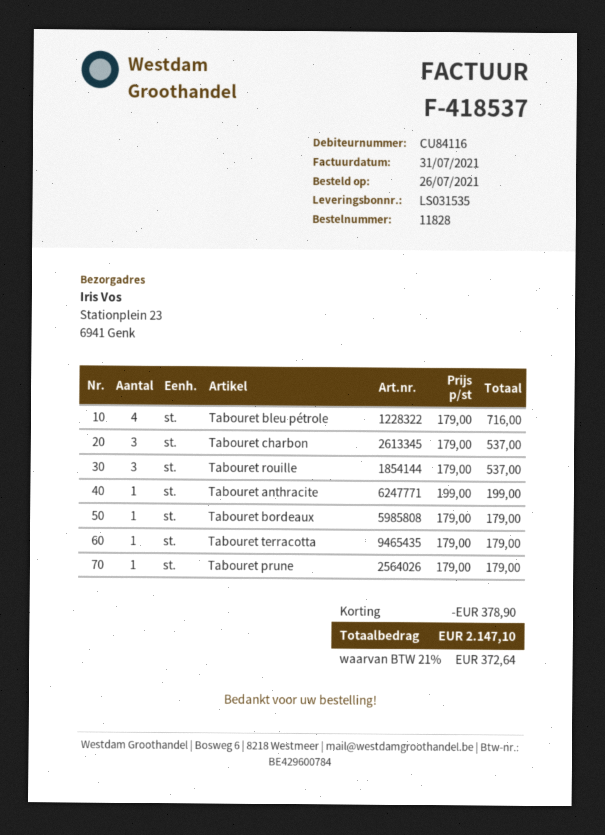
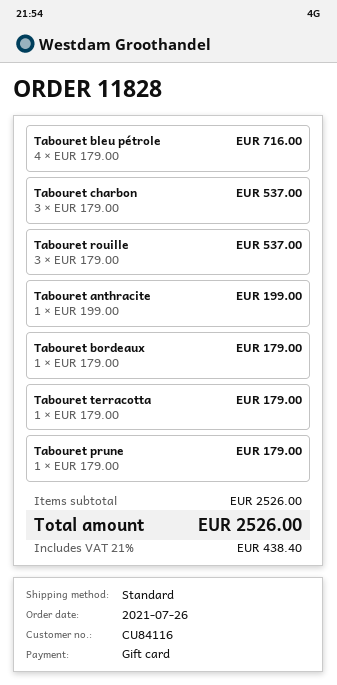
discount: 378.90 -> none
tax: 21% = 372.64 -> 21% = 438.40
total: 2147.10 -> 2526.00

